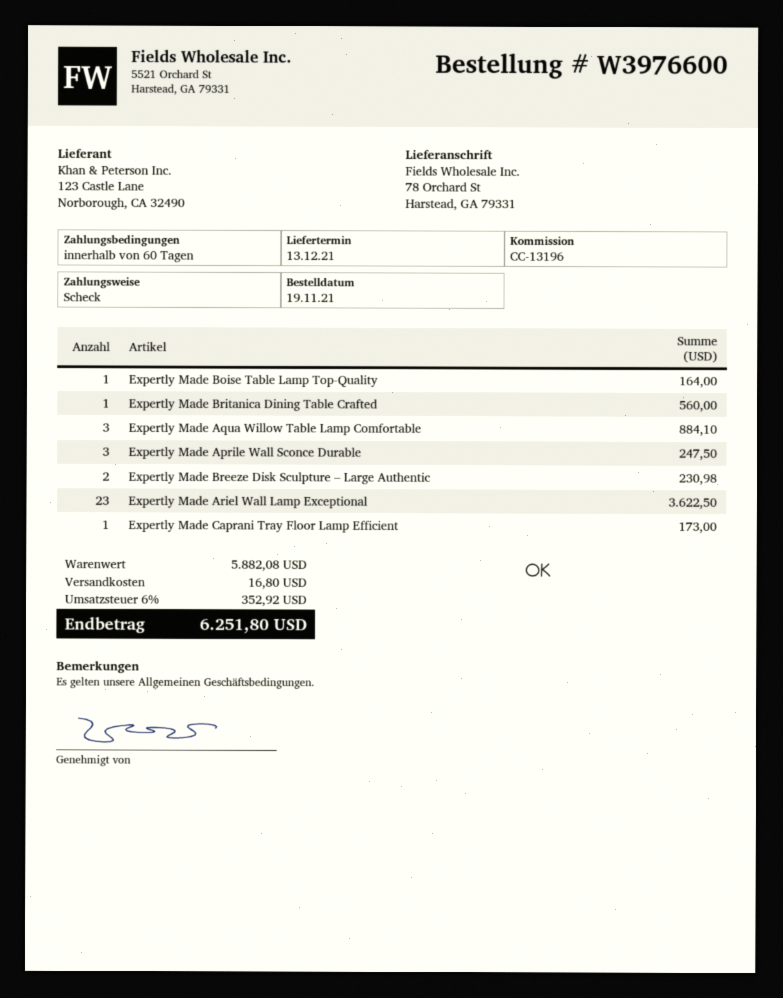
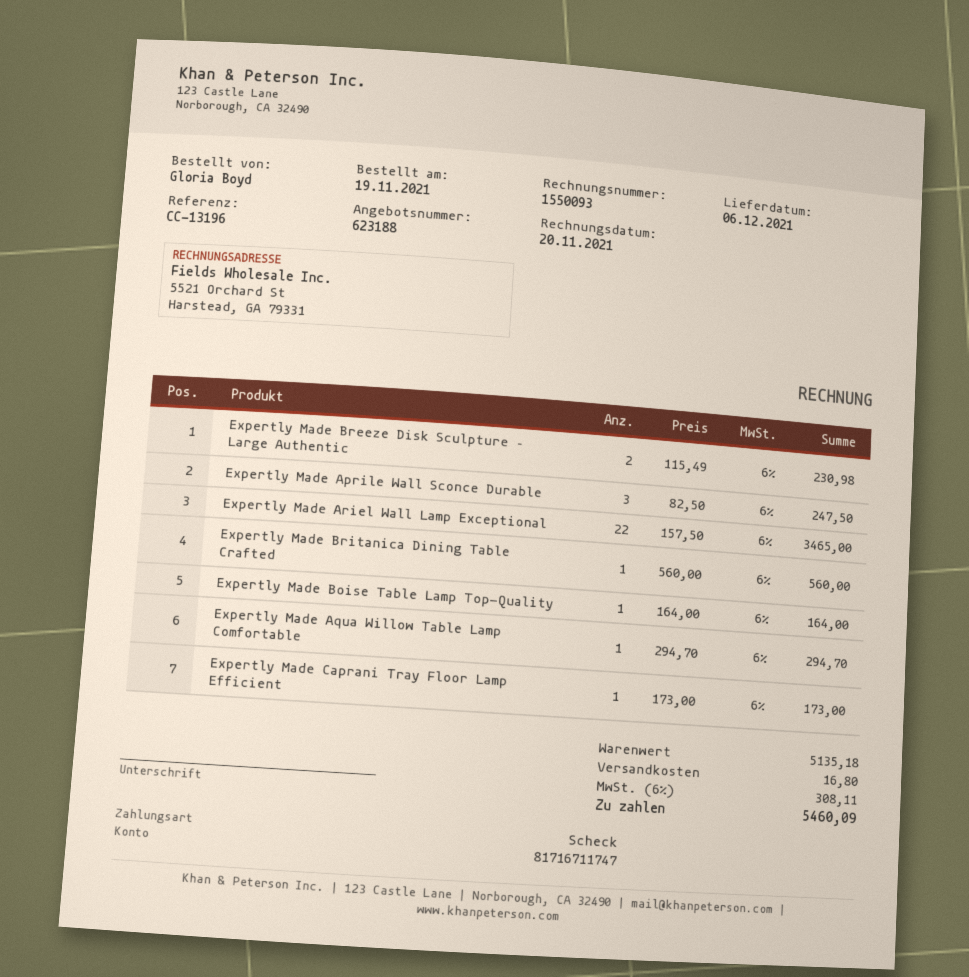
delivery date: 2021-12-13 -> 2021-12-06
Expertly Made Aqua Willow Table Lamp Comfortable: 3 for 884.10 -> 1 for 294.70
Expertly Made Ariel Wall Lamp Exceptional: 23 for 3622.50 -> 22 for 3465.00
subtotal: 5882.08 -> 5135.18
tax: 6% = 352.92 -> 6% = 308.11
total: 6251.80 -> 5460.09

